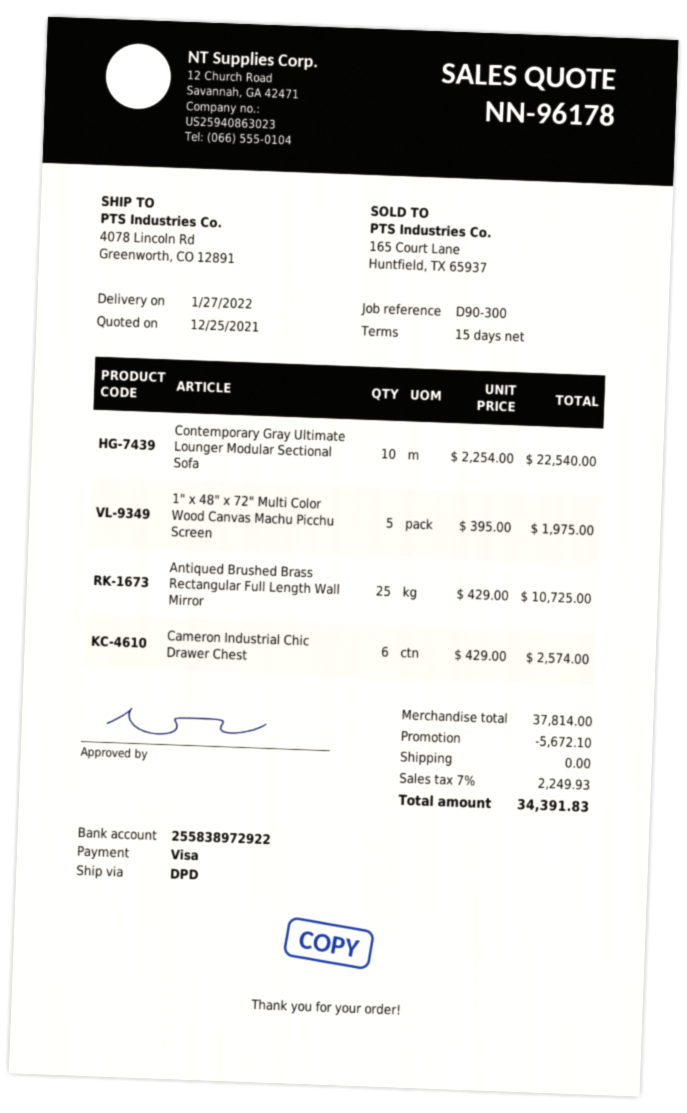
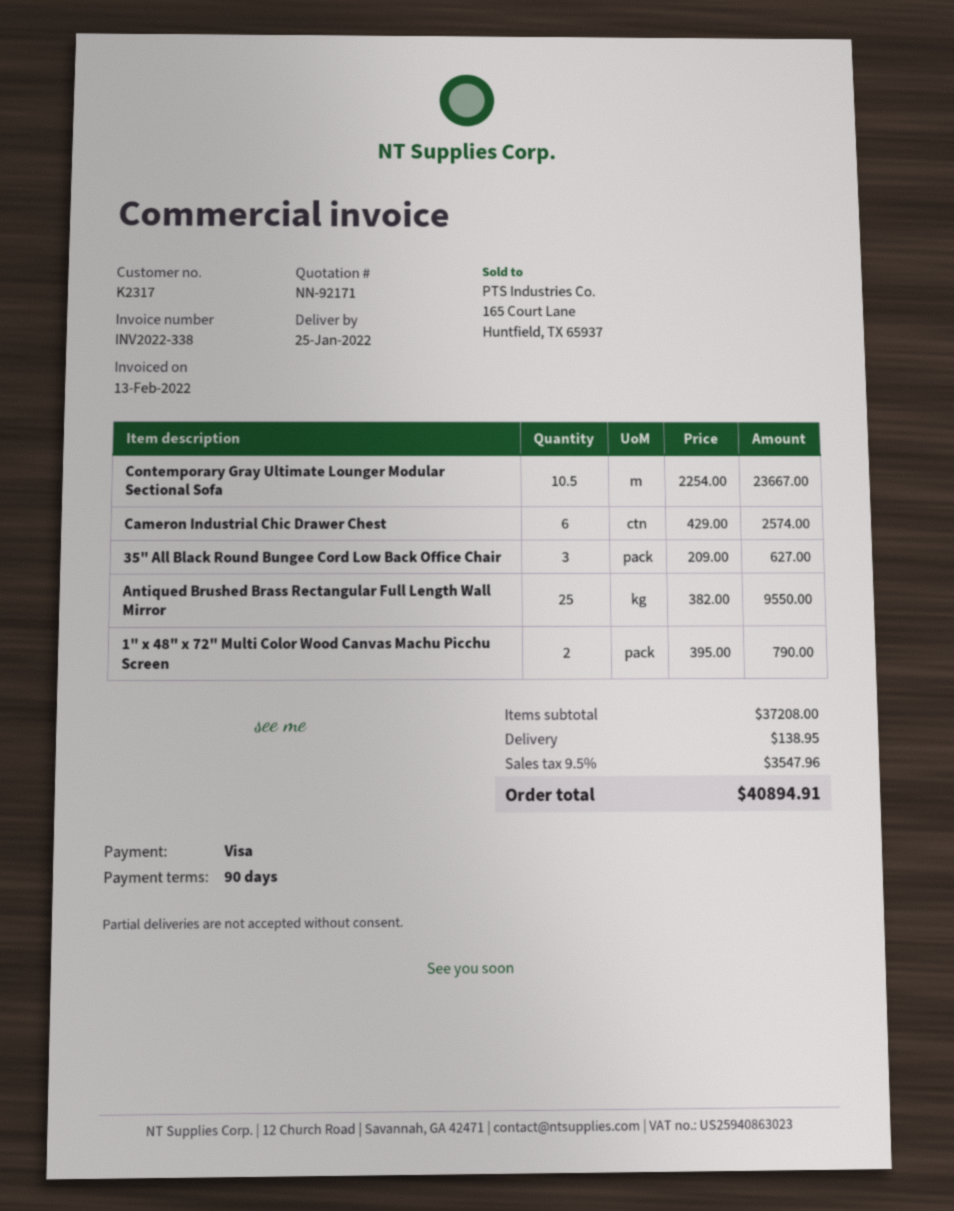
quote number: NN-96178 -> NN-92171
delivery date: 2022-01-27 -> 2022-01-25
payment terms: 15 days -> 90 days
Contemporary Gray Ultimate Lounger Modular Sectional Sofa: 10 x 2254.00 = 22540.00 -> 10.5 x 2254.00 = 23667.00
1" x 48" x 72" Multi Color Wood Canvas Machu Picchu Screen: 5 x 395.00 = 1975.00 -> 2 x 395.00 = 790.00
Antiqued Brushed Brass Rectangular Full Length Wall Mirror: 25 x 429.00 = 10725.00 -> 25 x 382.00 = 9550.00
35" All Black Round Bungee Cord Low Back Office Chair: none -> 3 x 209.00 = 627.00
subtotal: 37814.00 -> 37208.00
discount: 5672.10 -> none
shipping: 0.00 -> 138.95
tax: 7% = 2249.93 -> 9.5% = 3547.96
total: 34391.83 -> 40894.91

